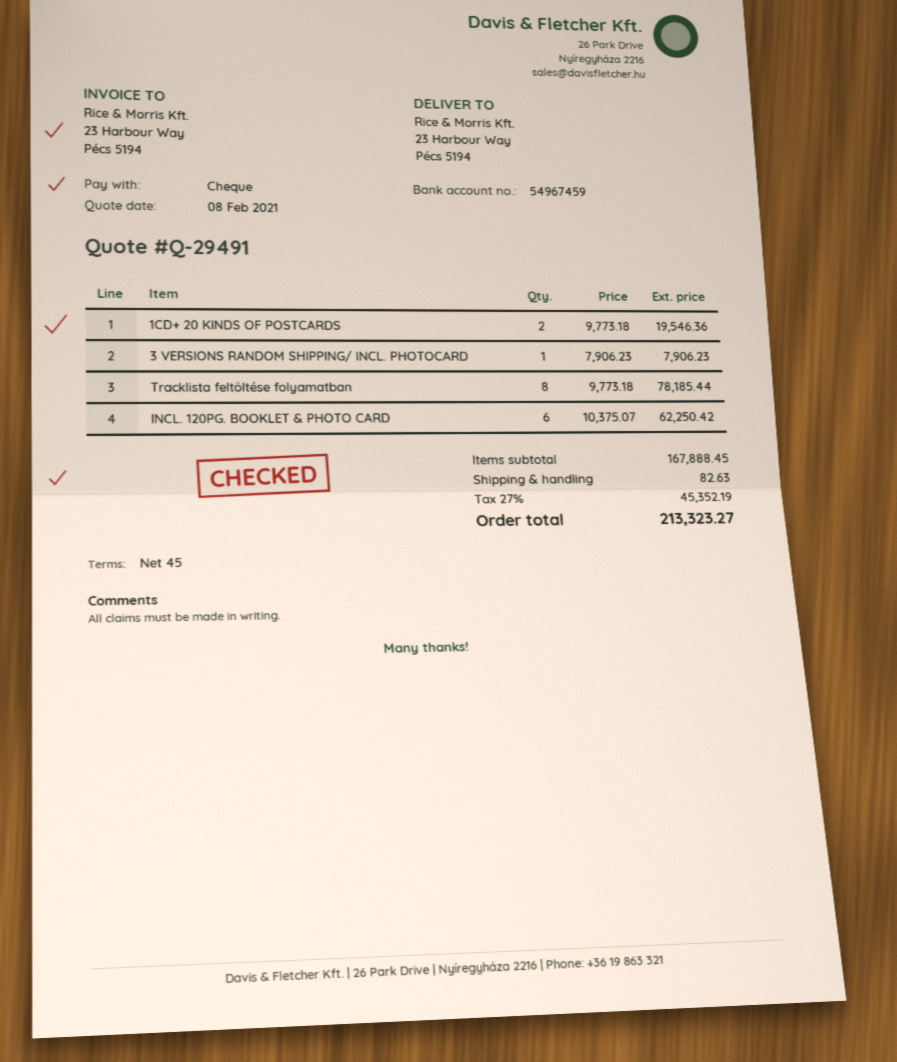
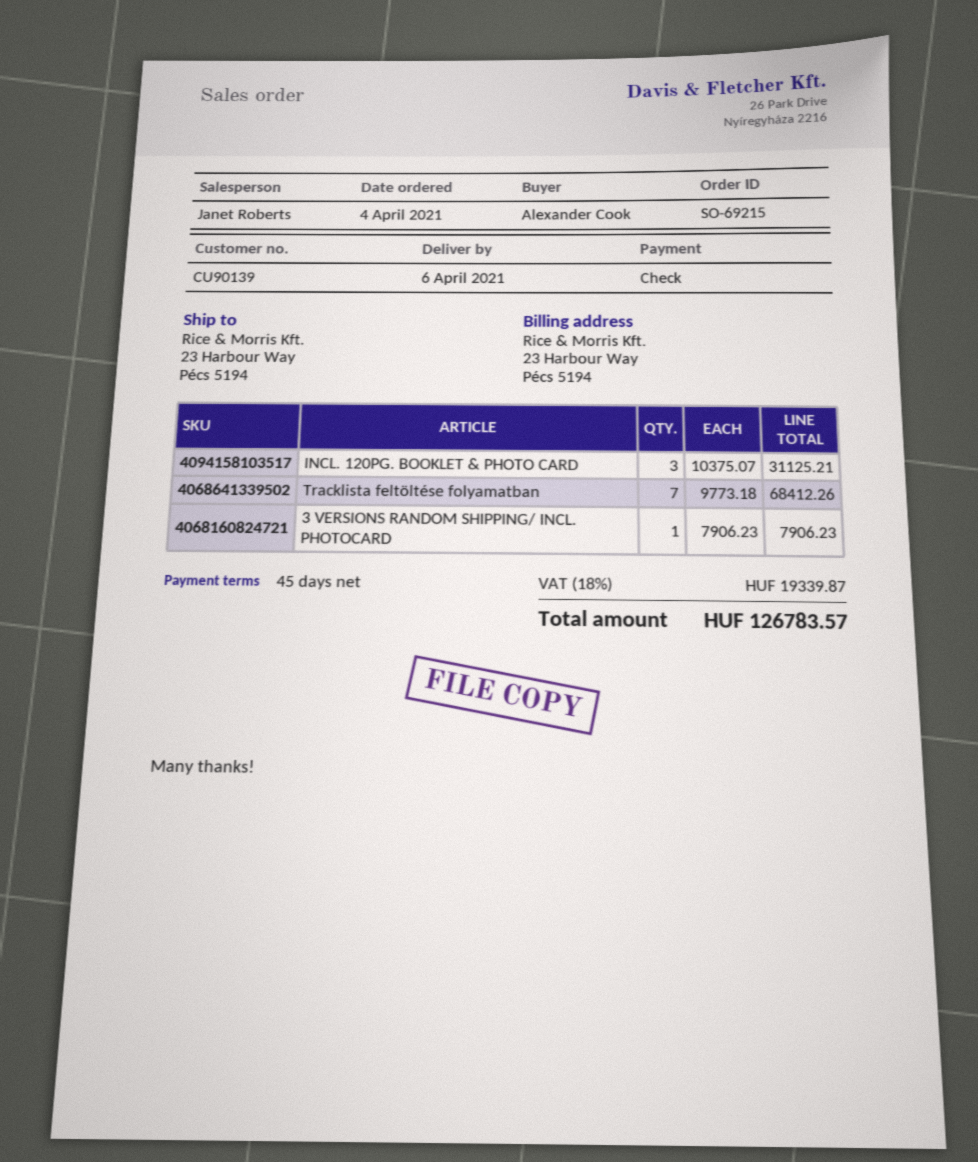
1CD+ 20 KINDS OF POSTCARDS: 2 x 9773.18 = 19546.36 -> none
Tracklista feltöltése folyamatban: 8 x 9773.18 = 78185.44 -> 7 x 9773.18 = 68412.26
INCL. 120PG. BOOKLET & PHOTO CARD: 6 x 10375.07 = 62250.42 -> 3 x 10375.07 = 31125.21
shipping: 82.63 -> none
tax: 27% = 45352.19 -> 18% = 19339.87
total: 213323.27 -> 126783.57

